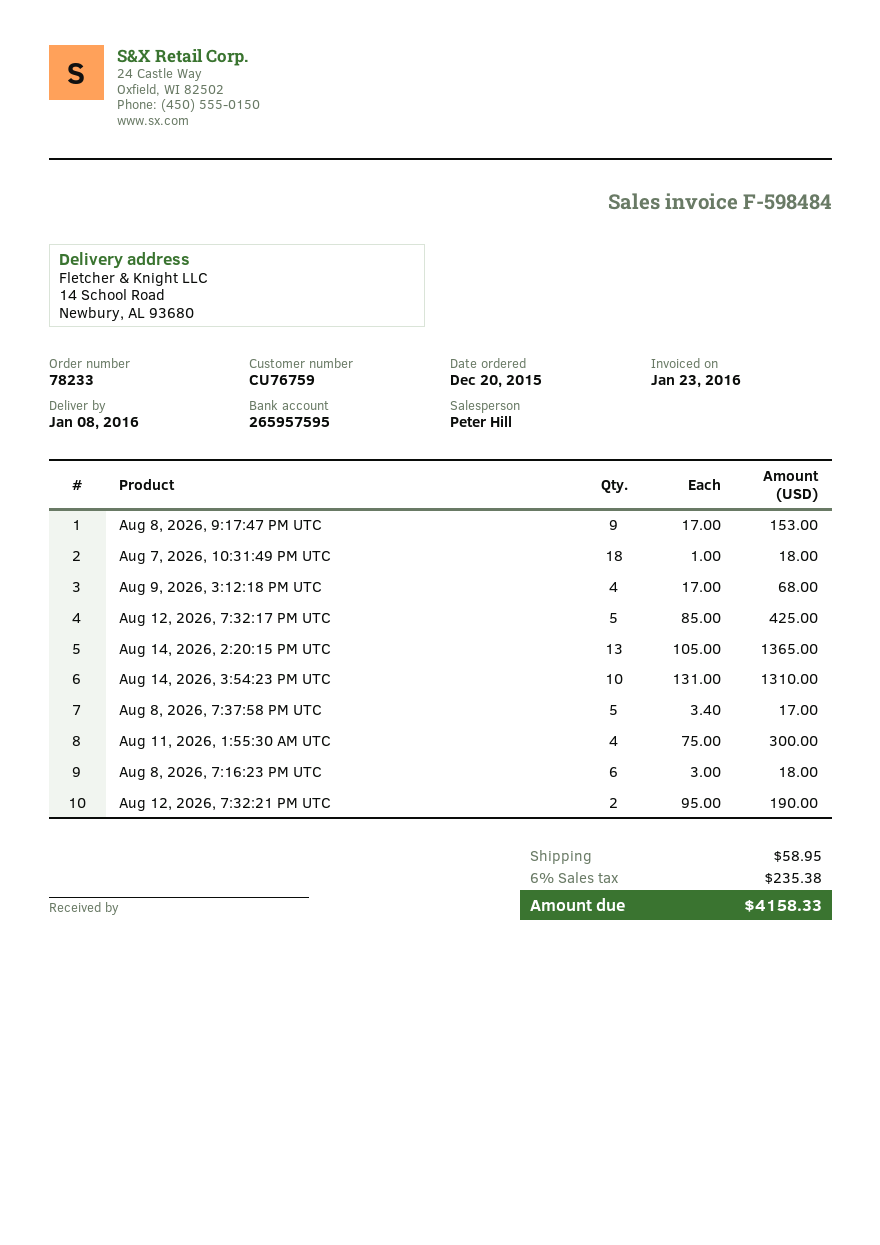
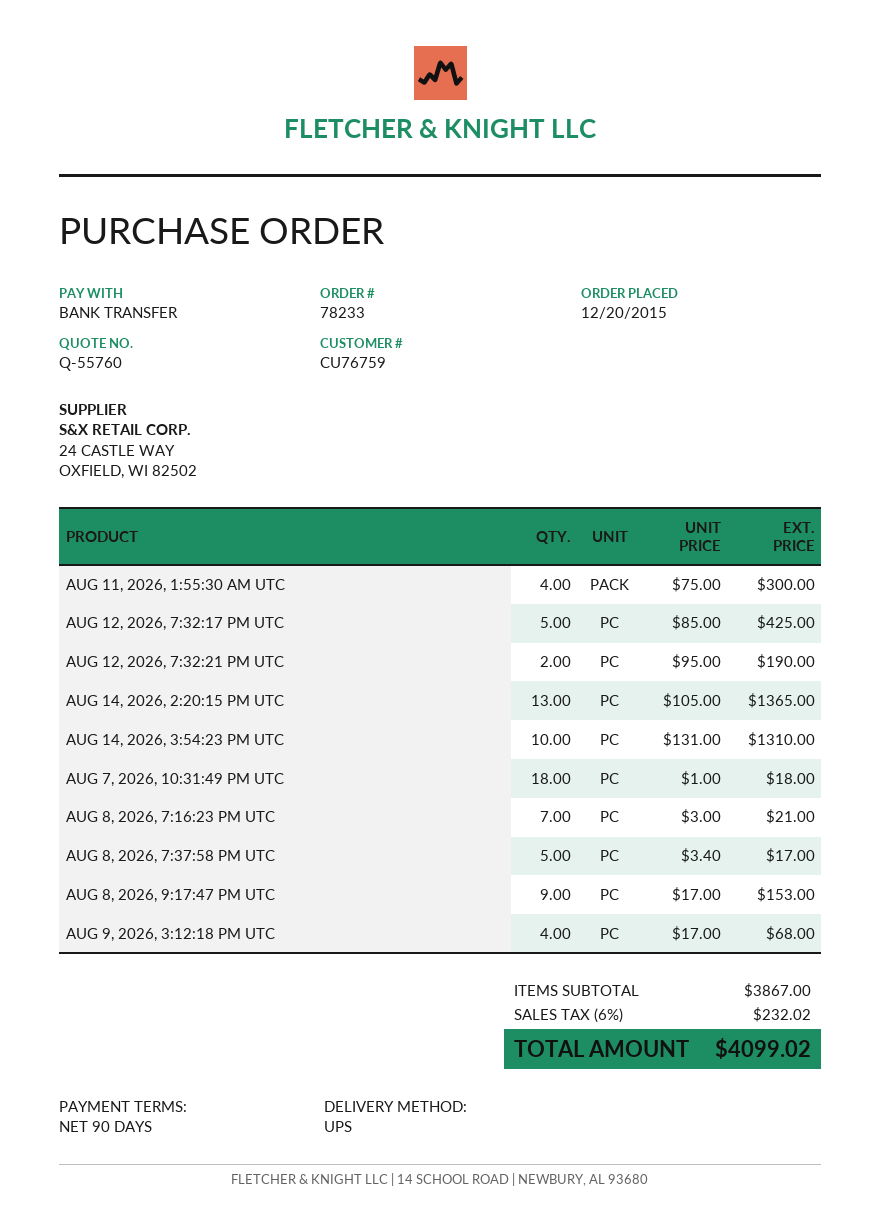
Aug 8, 2026, 7:16:23 PM UTC: 6 x 3.00 = 18.00 -> 7 x 3.00 = 21.00
shipping: 58.95 -> none
tax: 6% = 235.38 -> 6% = 232.02
total: 4158.33 -> 4099.02

